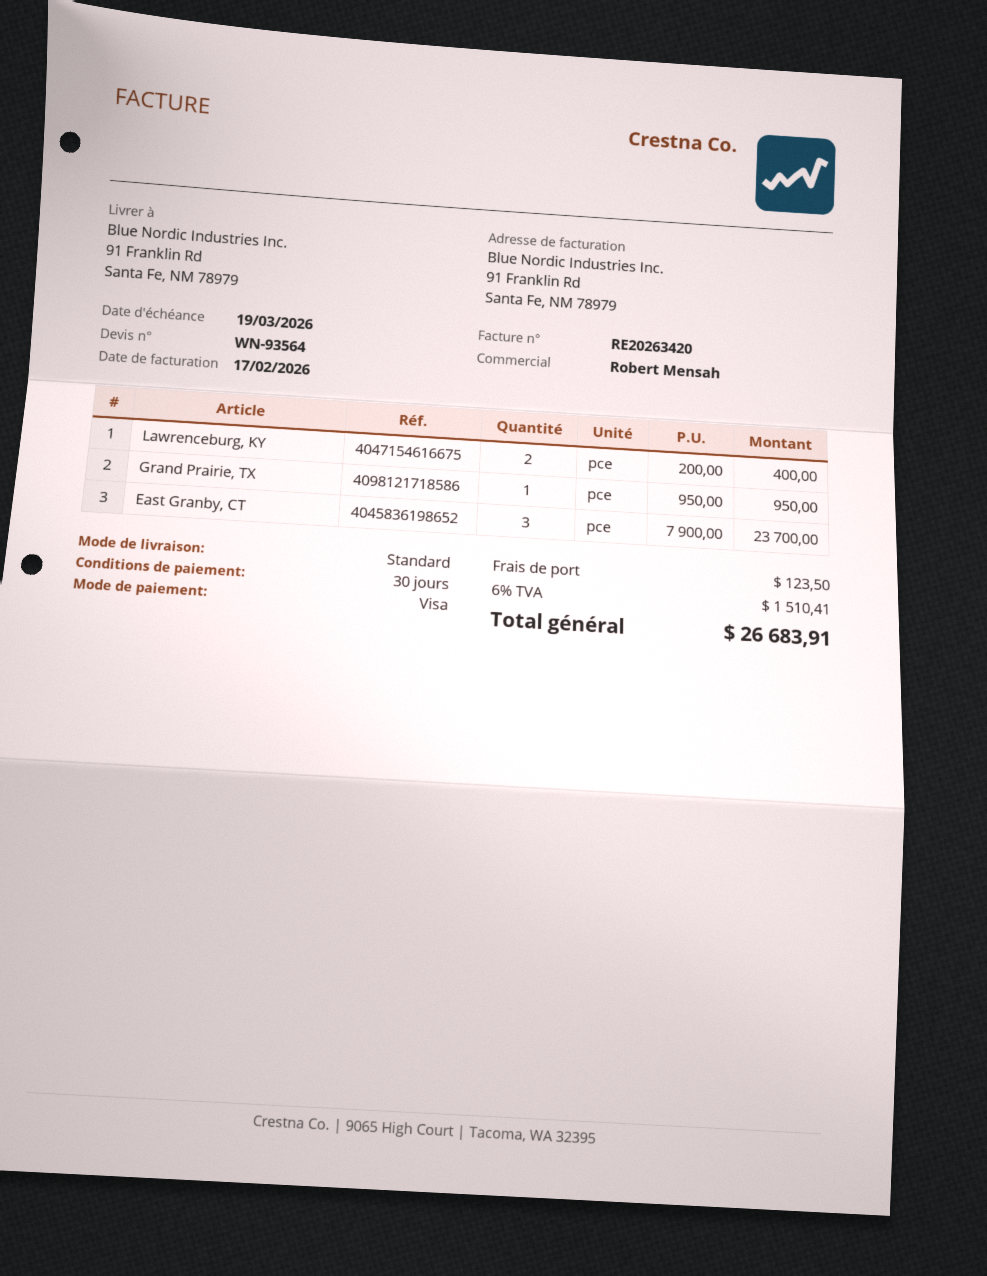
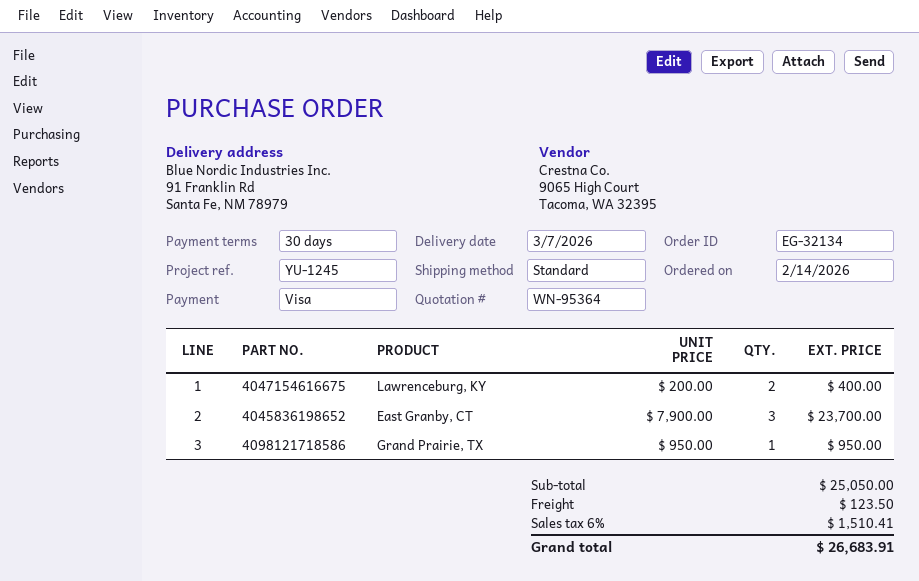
quote number: WN-93564 -> WN-95364

